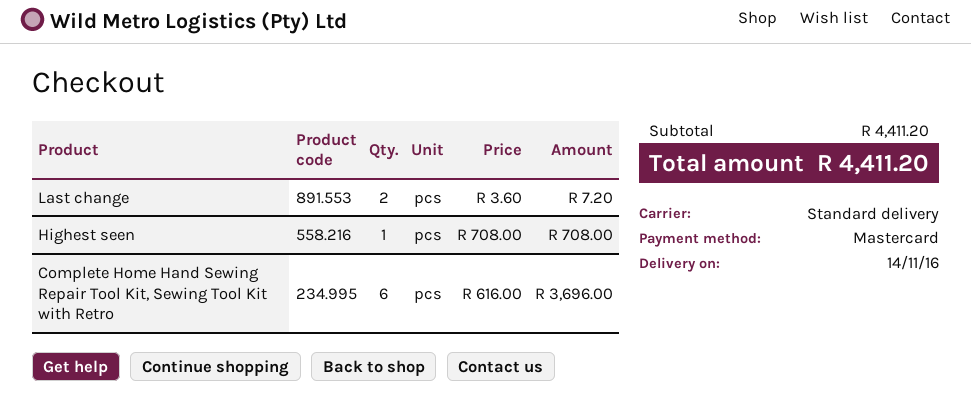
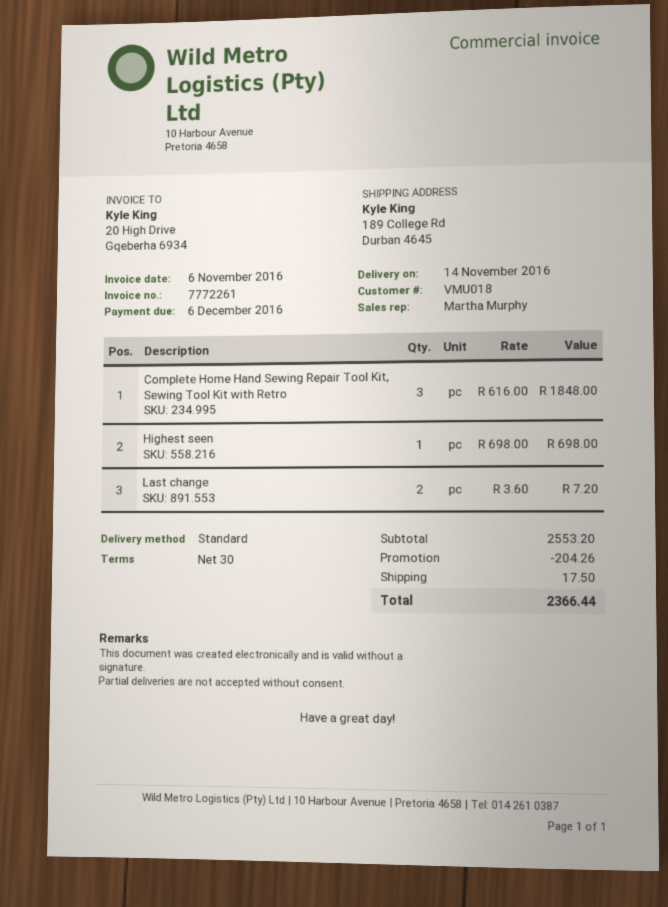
Highest seen: 1 x 708.00 = 708.00 -> 1 x 698.00 = 698.00
Complete Home Hand Sewing Repair Tool Kit, Sewing Tool Kit with Retro: 6 x 616.00 = 3696.00 -> 3 x 616.00 = 1848.00
subtotal: 4411.20 -> 2553.20
discount: none -> 204.26
shipping: none -> 17.50
total: 4411.20 -> 2366.44

